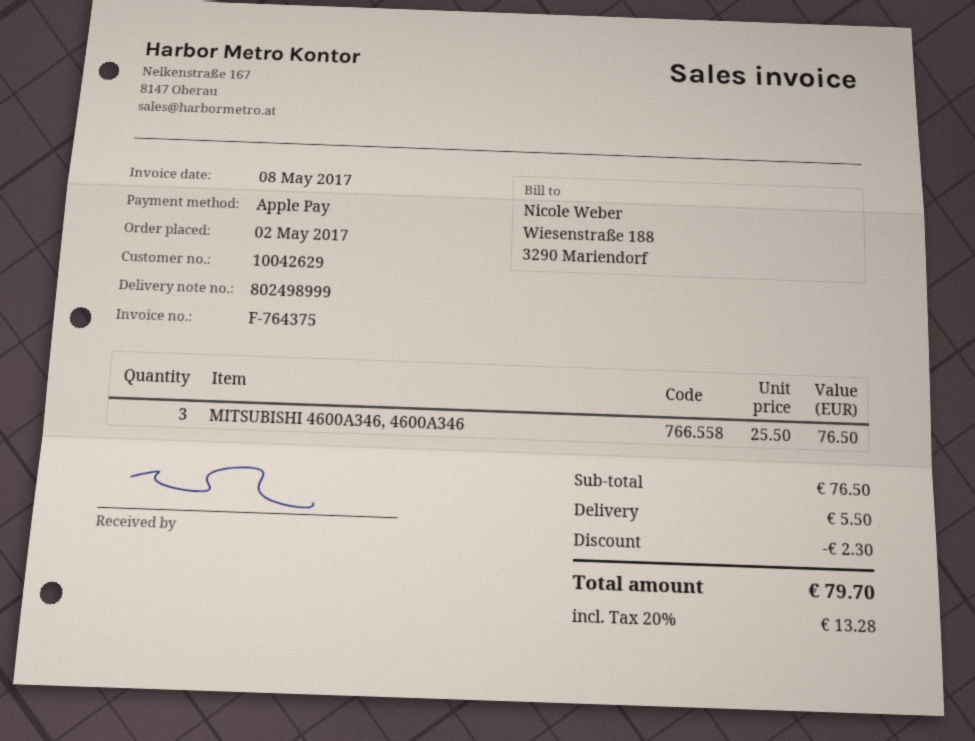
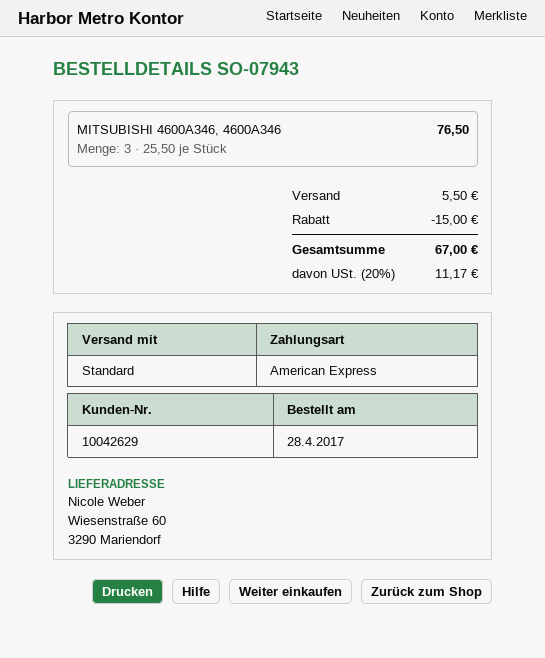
order date: 2017-05-02 -> 2017-04-28
payment method: Apple Pay -> American Express
discount: 2.30 -> 15.00
tax: 20% = 13.28 -> 20% = 11.17
total: 79.70 -> 67.00

